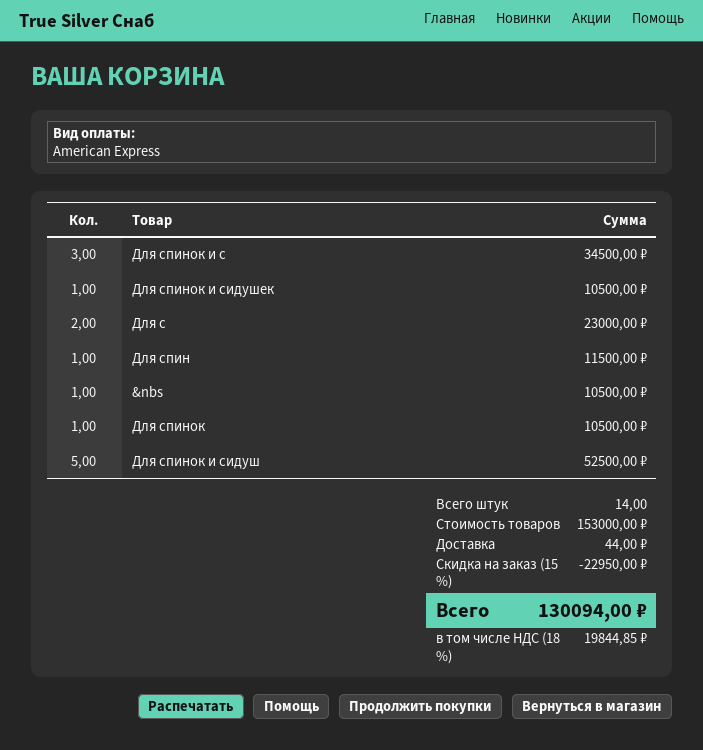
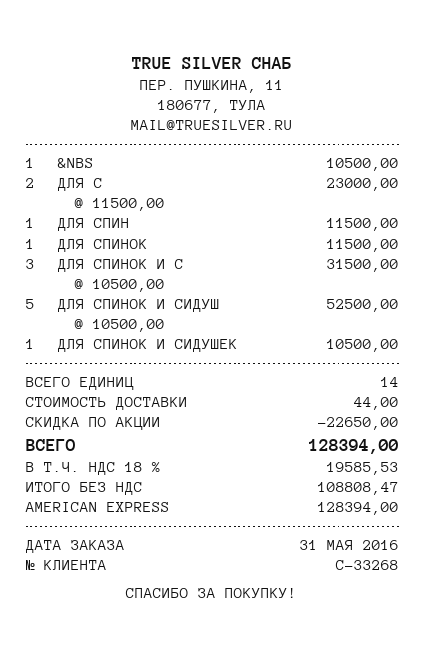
Для спинок и с: 3 for 34500.00 -> 3 for 31500.00
Для спинок: 1 for 10500.00 -> 1 for 11500.00
discount: 22950.00 -> 22650.00
tax: 18% = 19844.85 -> 18% = 19585.53
total: 130094.00 -> 128394.00

